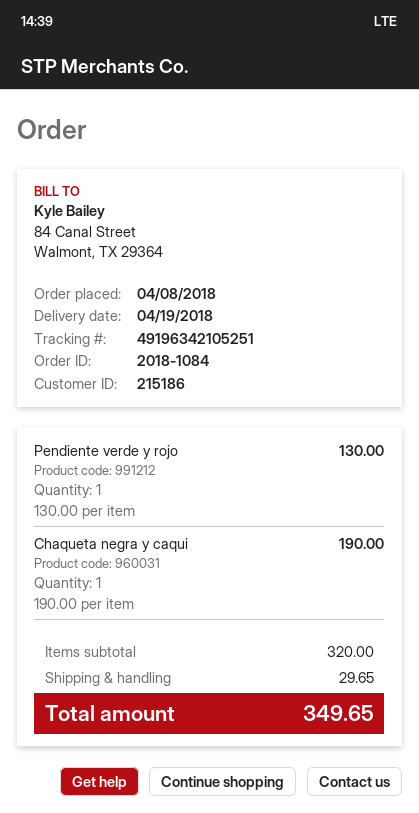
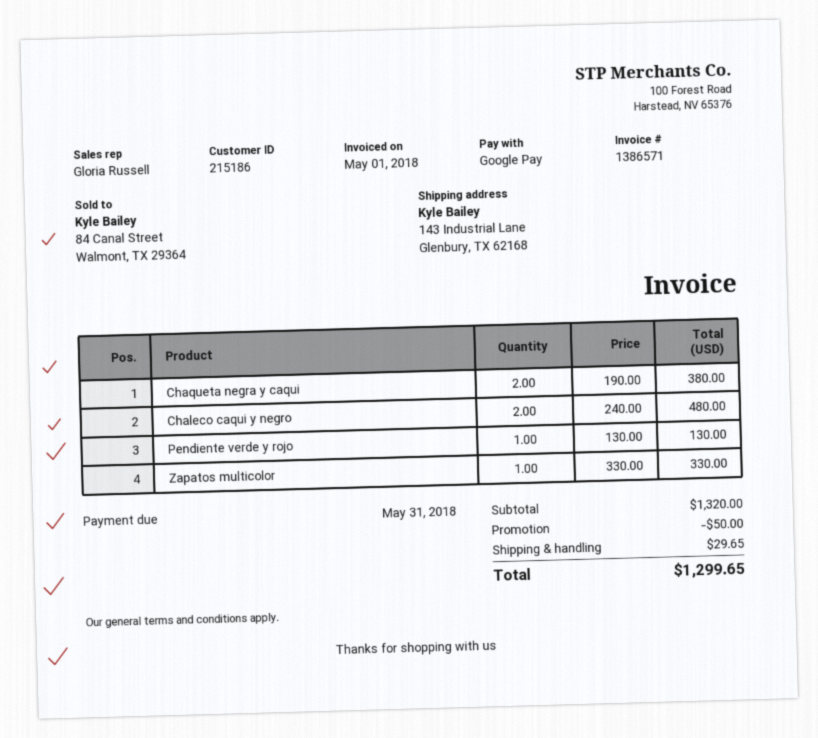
Chaqueta negra y caqui: 1 x 190.00 = 190.00 -> 2 x 190.00 = 380.00
Chaleco caqui y negro: none -> 2 x 240.00 = 480.00
Zapatos multicolor: none -> 1 x 330.00 = 330.00
subtotal: 320.00 -> 1320.00
discount: none -> 50.00
total: 349.65 -> 1299.65

